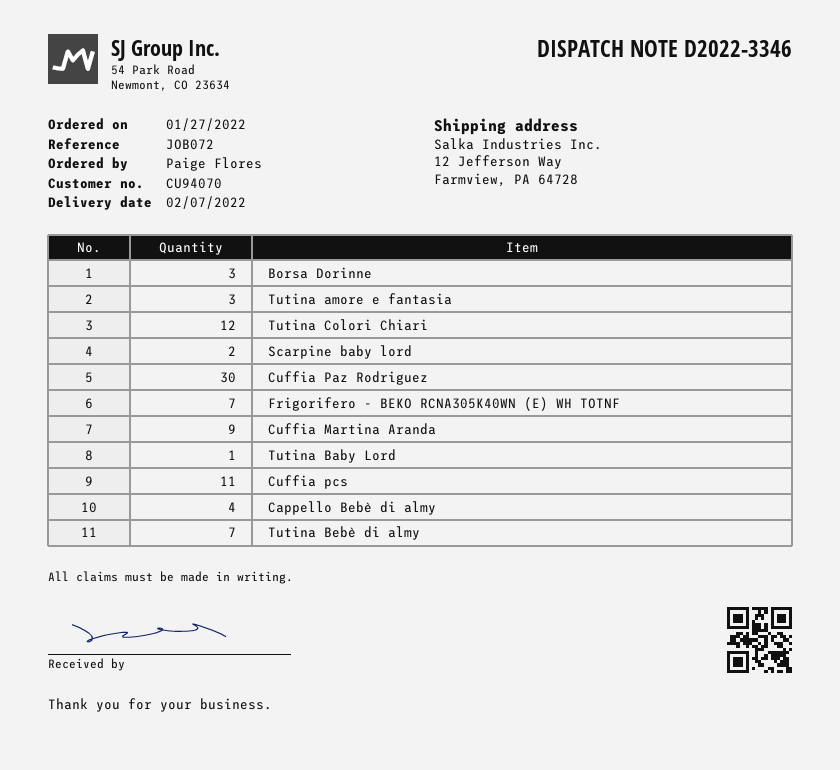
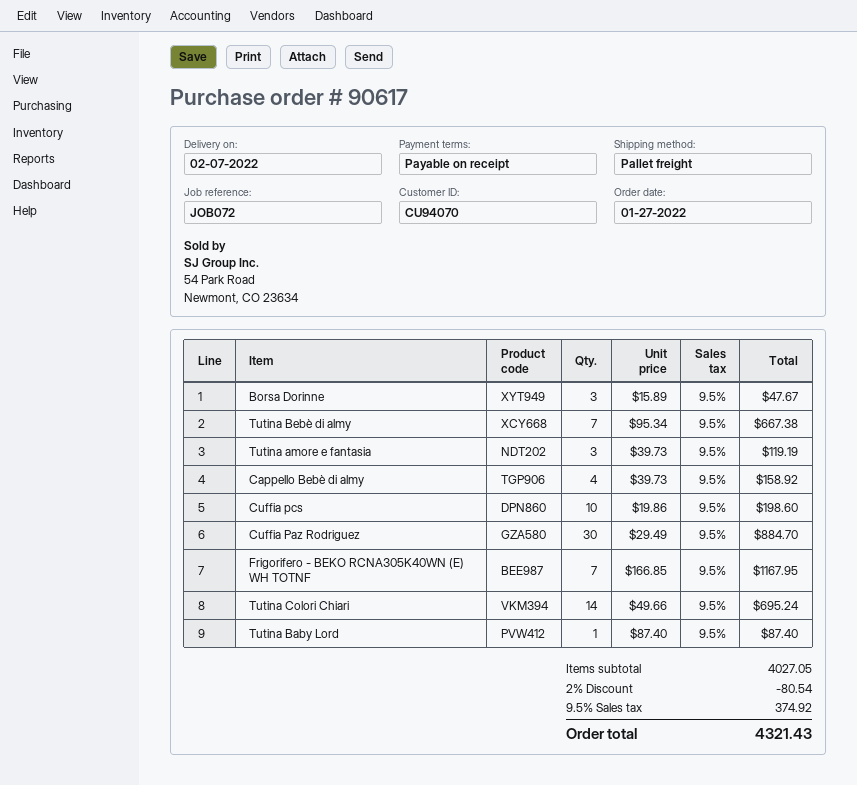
Tutina Colori Chiari: 12 -> 14
Scarpine baby lord: 2 -> none
Cuffia Martina Aranda: 9 -> none
Cuffia pcs: 11 -> 10

